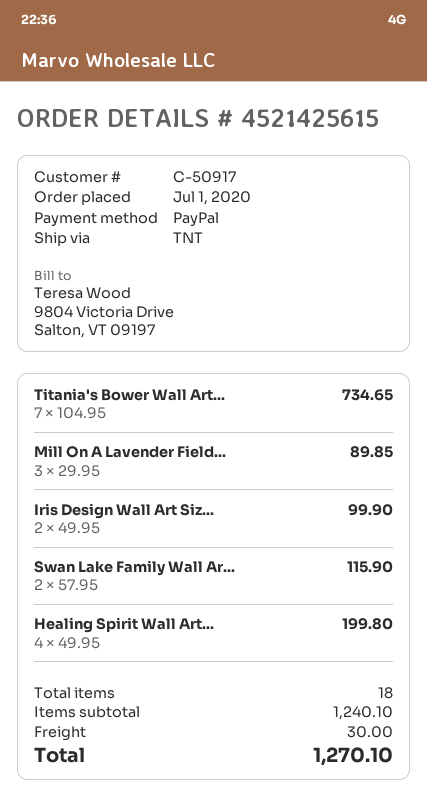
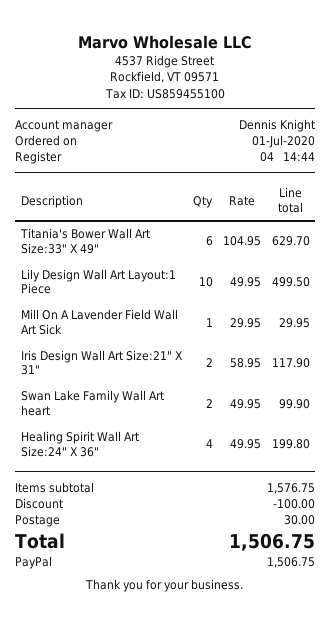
Titania's Bower Wall Art...: 7 x 104.95 = 734.65 -> 6 x 104.95 = 629.70
Mill On A Lavender Field...: 3 x 29.95 = 89.85 -> 1 x 29.95 = 29.95
Iris Design Wall Art Siz...: 2 x 49.95 = 99.90 -> 2 x 58.95 = 117.90
Swan Lake Family Wall Ar...: 2 x 57.95 = 115.90 -> 2 x 49.95 = 99.90
Lily Design Wall Art Layout:1 Piece: none -> 10 x 49.95 = 499.50
subtotal: 1240.10 -> 1576.75
discount: none -> 100.00
total: 1270.10 -> 1506.75

